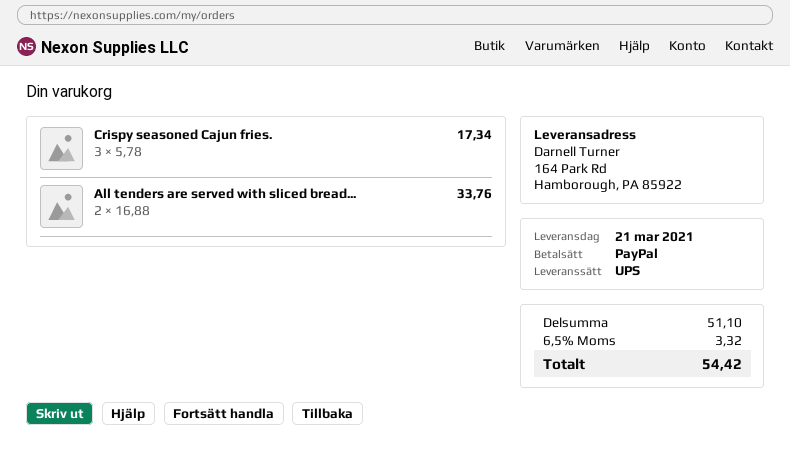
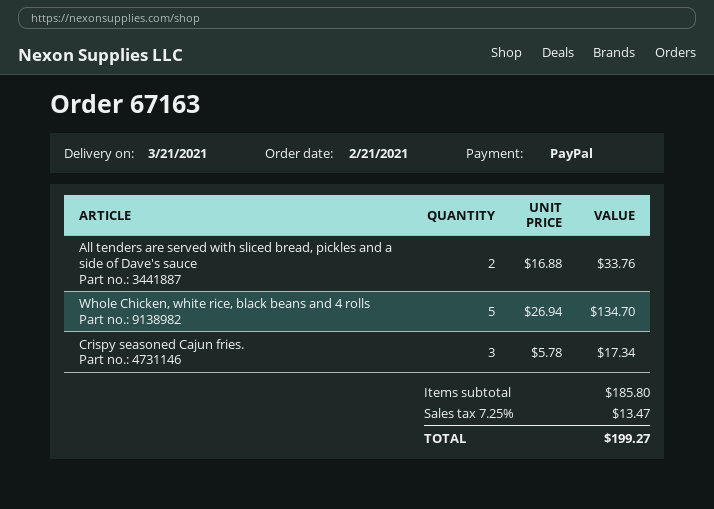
Whole Chicken, white rice, black beans and 4 rolls: none -> 5 x 26.94 = 134.70
subtotal: 51.10 -> 185.80
tax: 6.5% = 3.32 -> 7.25% = 13.47
total: 54.42 -> 199.27

